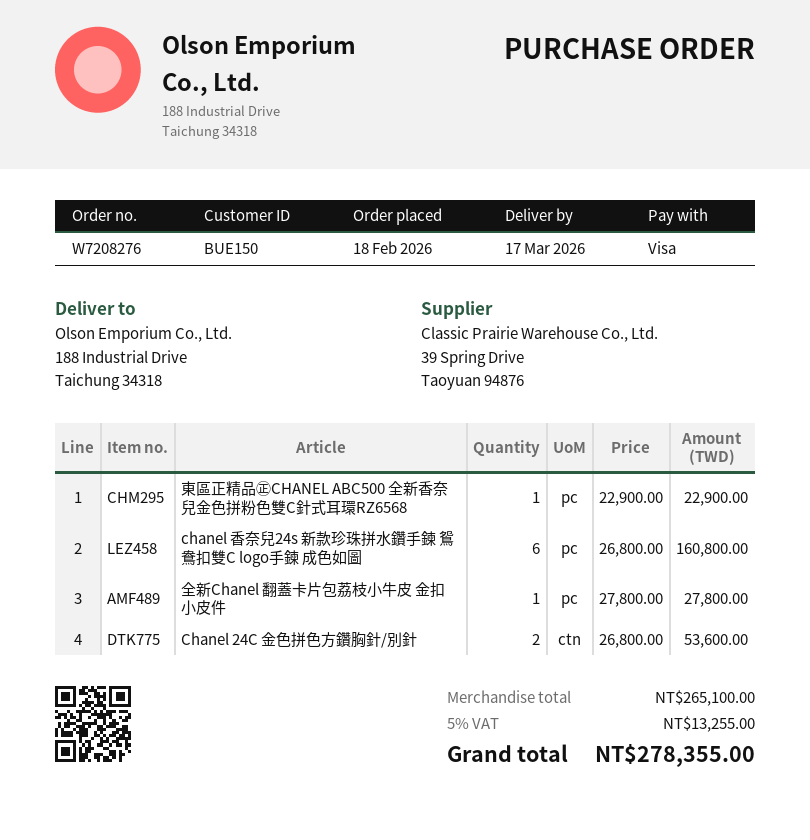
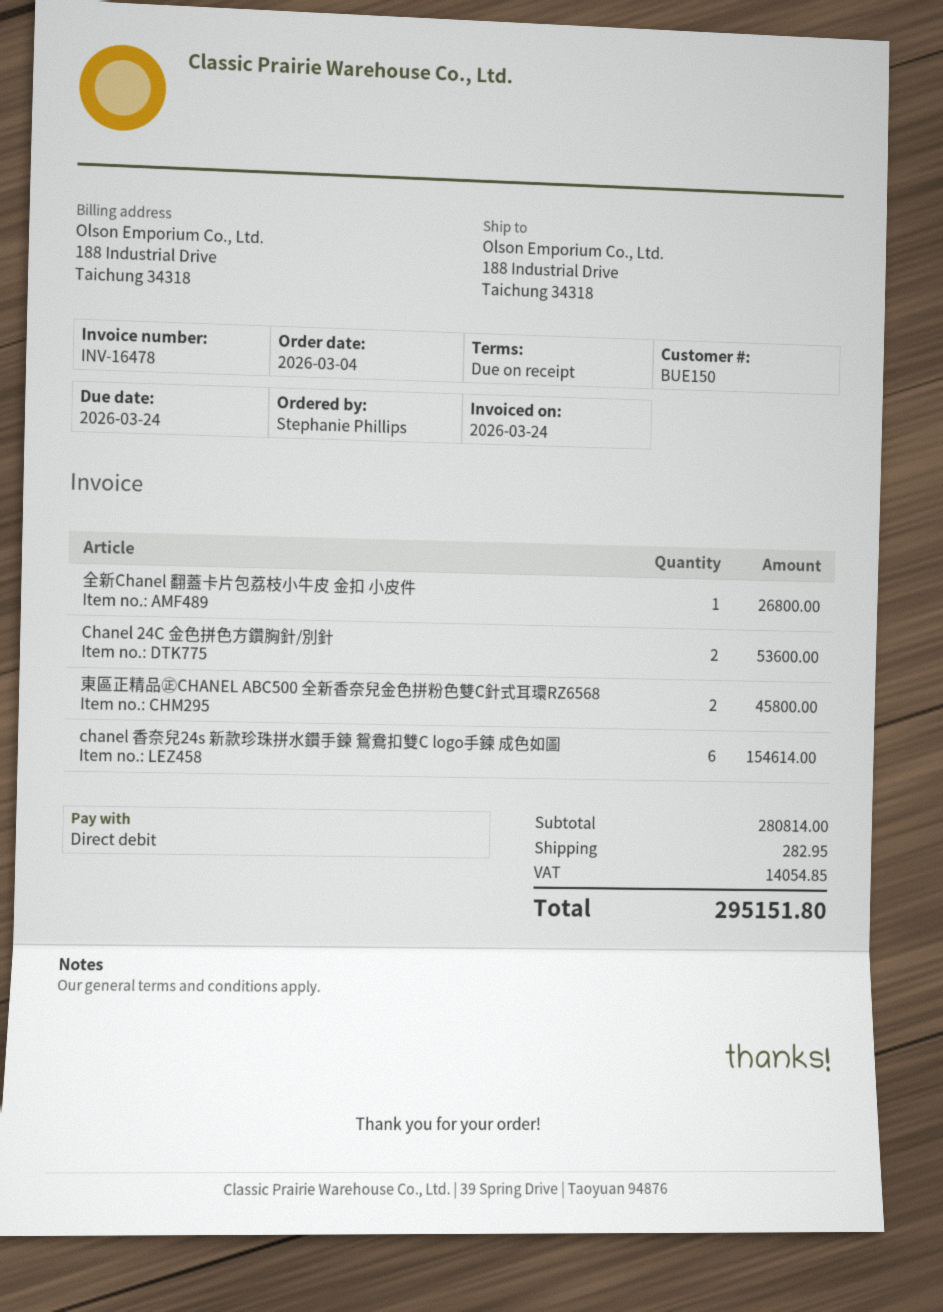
order date: 2026-02-18 -> 2026-03-04
payment method: Visa -> direct debit
東區正精品㊣CHANEL ABC500 全新香奈兒金色拼粉色雙C針式耳環RZ6568: 1 for 22900.00 -> 2 for 45800.00
chanel 香奈兒24s 新款珍珠拼水鑽手鍊 鴛鴦扣雙C logo手鍊 成色如圖: 6 for 160800.00 -> 6 for 154614.00
全新Chanel 翻蓋卡片包荔枝小牛皮 金扣 小皮件: 1 for 27800.00 -> 1 for 26800.00
subtotal: 265100.00 -> 280814.00
shipping: none -> 282.95
tax: 13255.00 -> 14054.85
total: 278355.00 -> 295151.80

